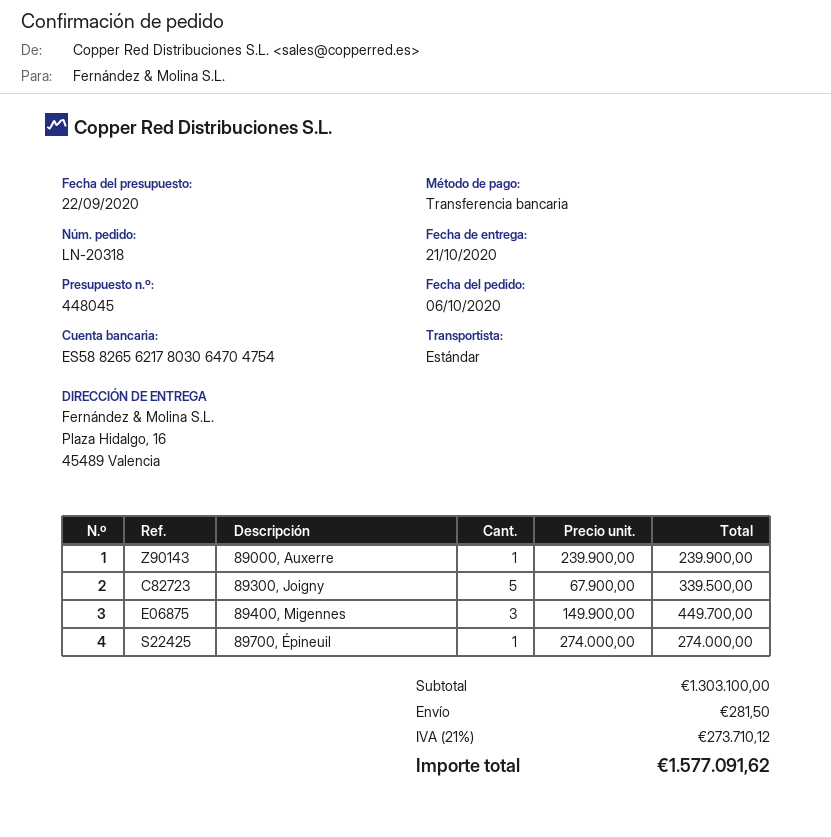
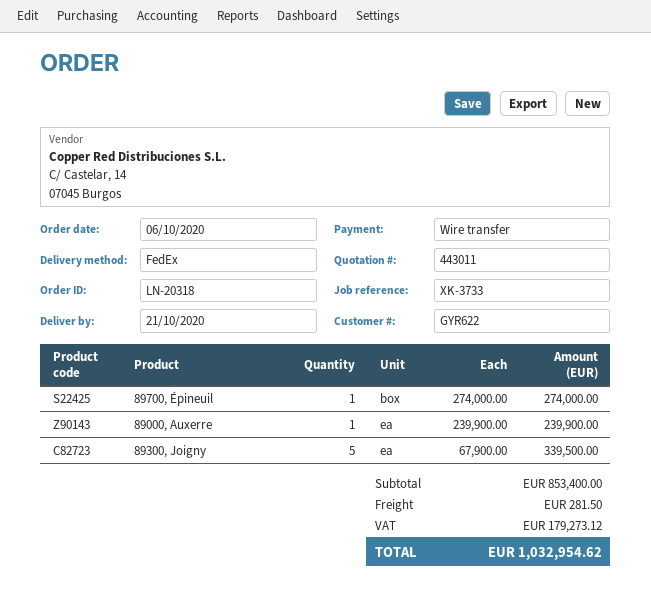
quote number: 448045 -> 443011
shipping method: standard -> FedEx
89400, Migennes: 3 x 149900.00 = 449700.00 -> none
subtotal: 1303100.00 -> 853400.00
tax: 273710.12 -> 179273.12
total: 1577091.62 -> 1032954.62

